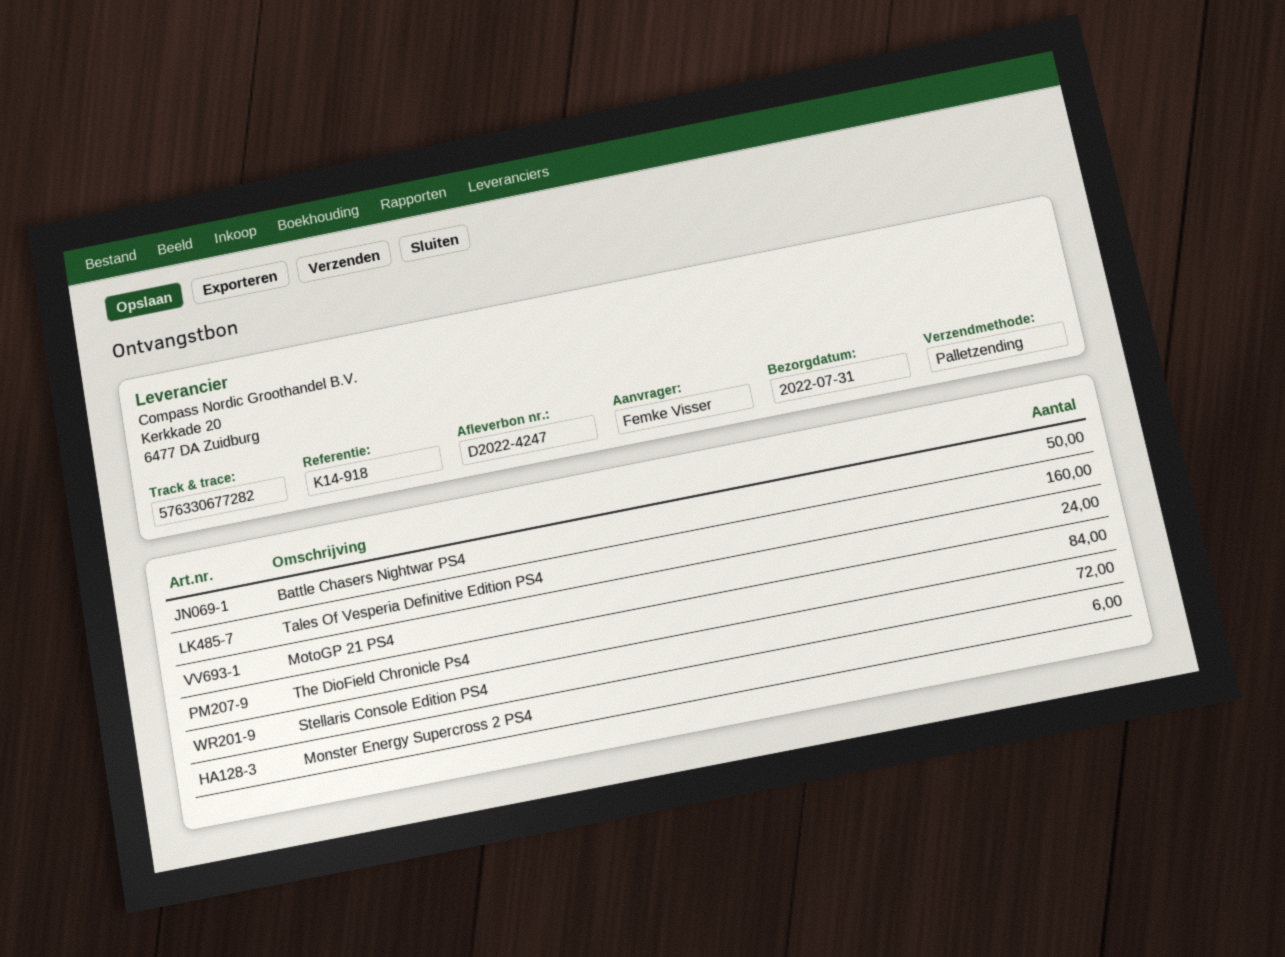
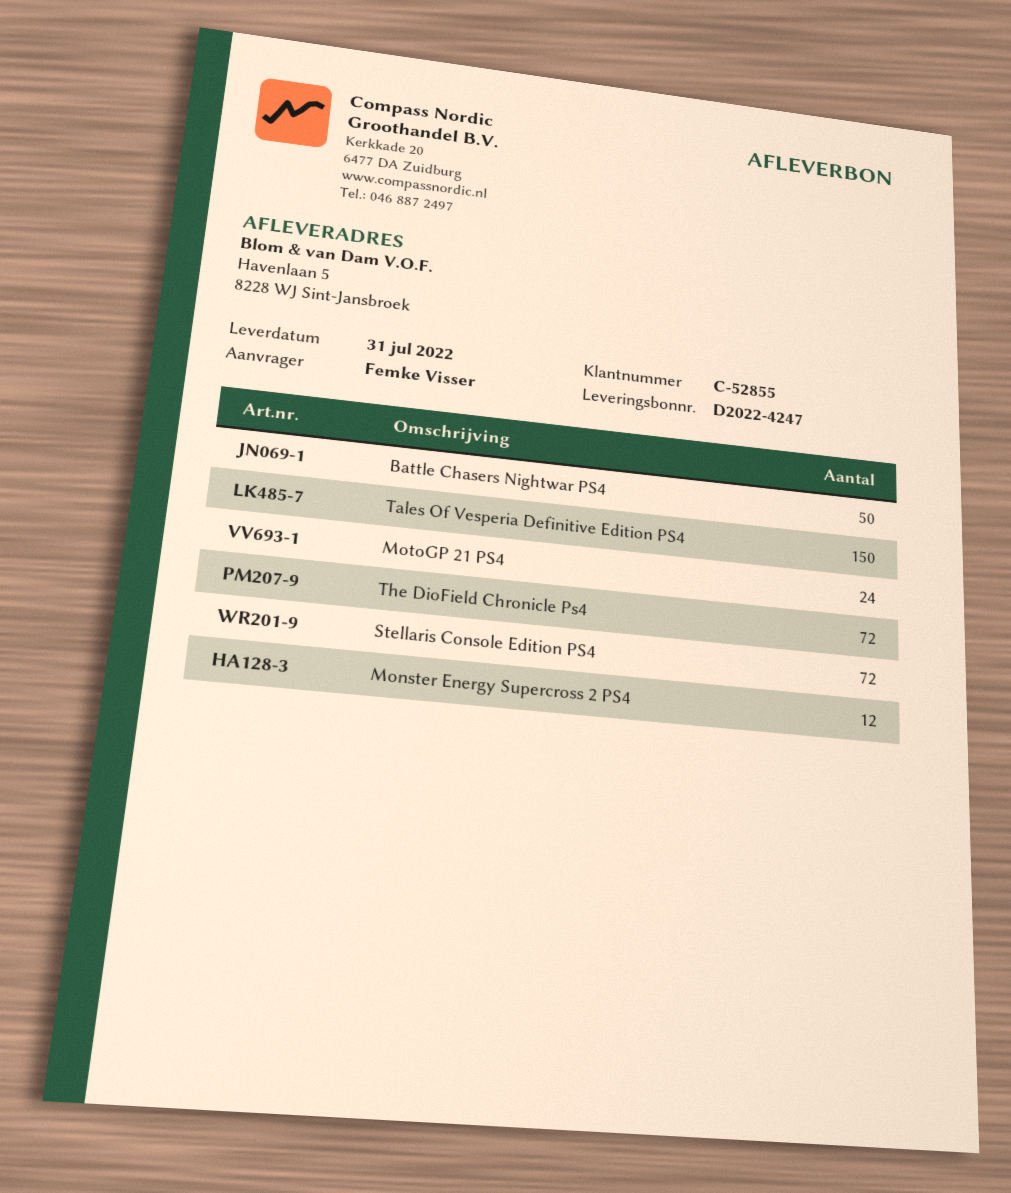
Tales Of Vesperia Definitive Edition PS4: 160 -> 150
The DioField Chronicle Ps4: 84 -> 72
Monster Energy Supercross 2 PS4: 6 -> 12

